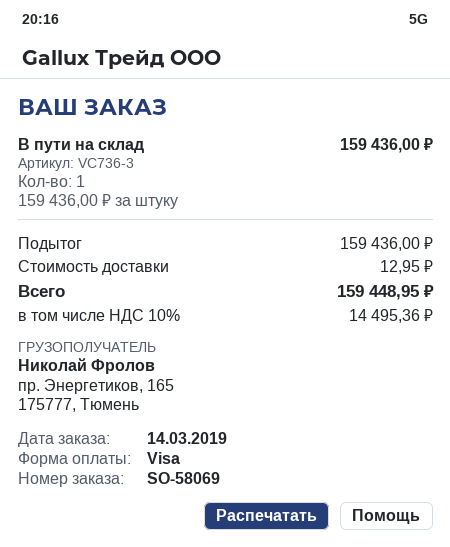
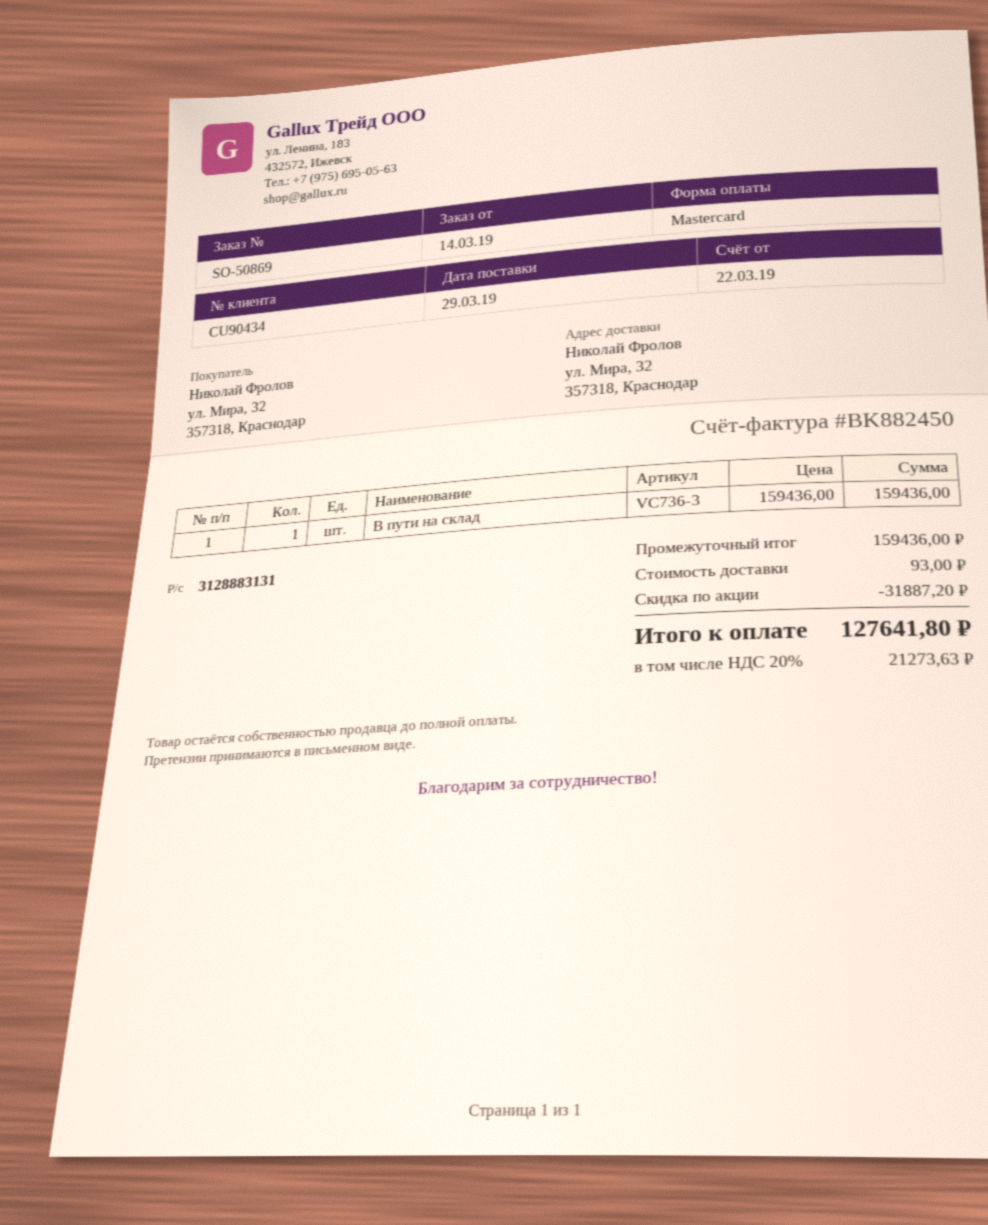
order number: SO-58069 -> SO-50869
payment method: Visa -> Mastercard
ship to: пр. Энергетиков, 165, 175777, Тюмень -> ул. Мира, 32, 357318, Краснодар
discount: none -> 31887.20
shipping: 12.95 -> 93.00
tax: 10% = 14495.36 -> 20% = 21273.63
total: 159448.95 -> 127641.80

